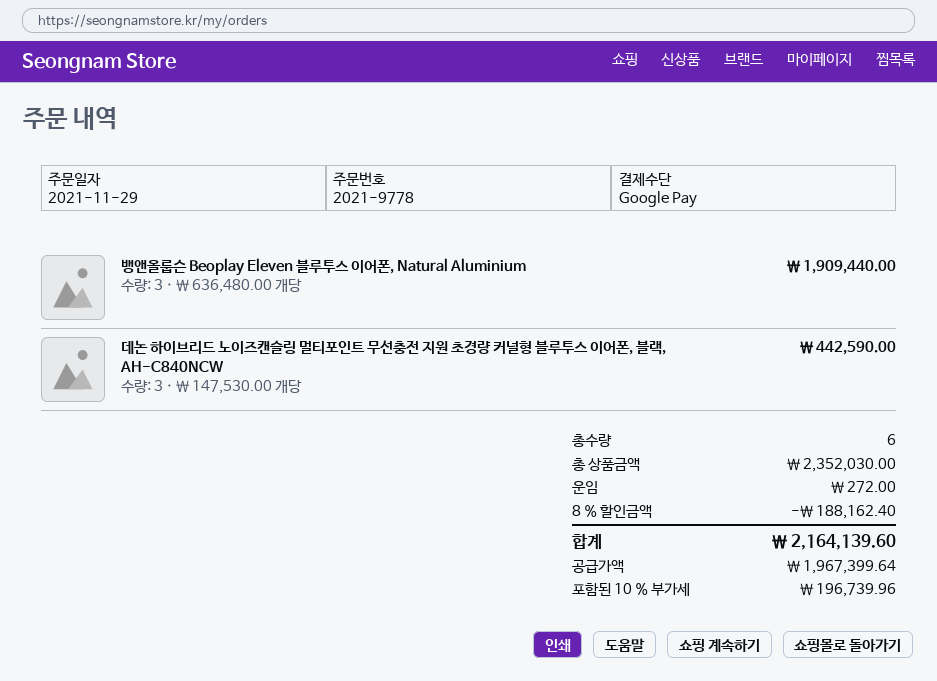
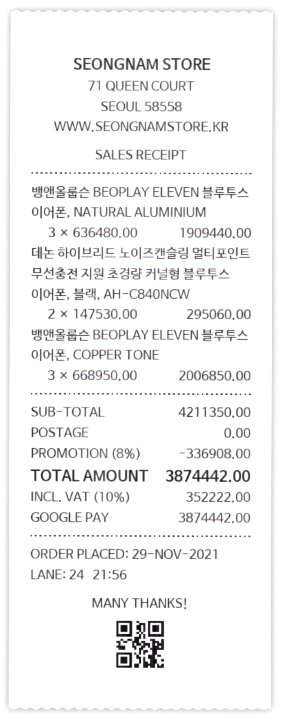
데논 하이브리드 노이즈캔슬링 멀티포인트 무선충전 지원 초경량 커널형 블루투스 이어폰, 블랙, AH-C840NCW: 3 x 147530.00 = 442590.00 -> 2 x 147530.00 = 295060.00
뱅앤올룹슨 BEOPLAY ELEVEN 블루투스 이어폰, COPPER TONE: none -> 3 x 668950.00 = 2006850.00
subtotal: 2352030.00 -> 4211350.00
discount: 8% = 188162.40 -> 8% = 336908.00
shipping: 272.00 -> 0.00
tax: 10% = 196739.96 -> 10% = 352222.00
total: 2164139.60 -> 3874442.00

